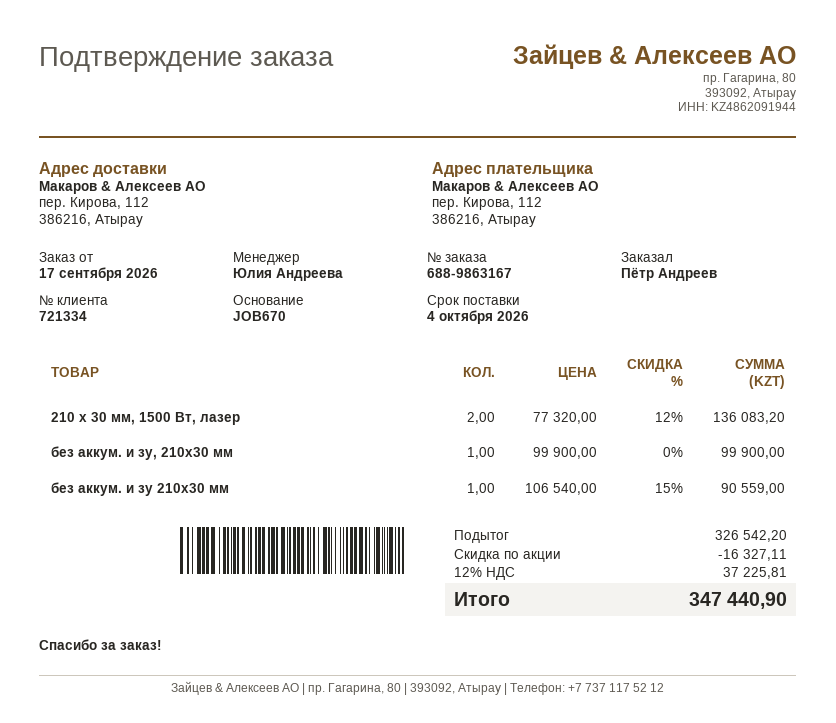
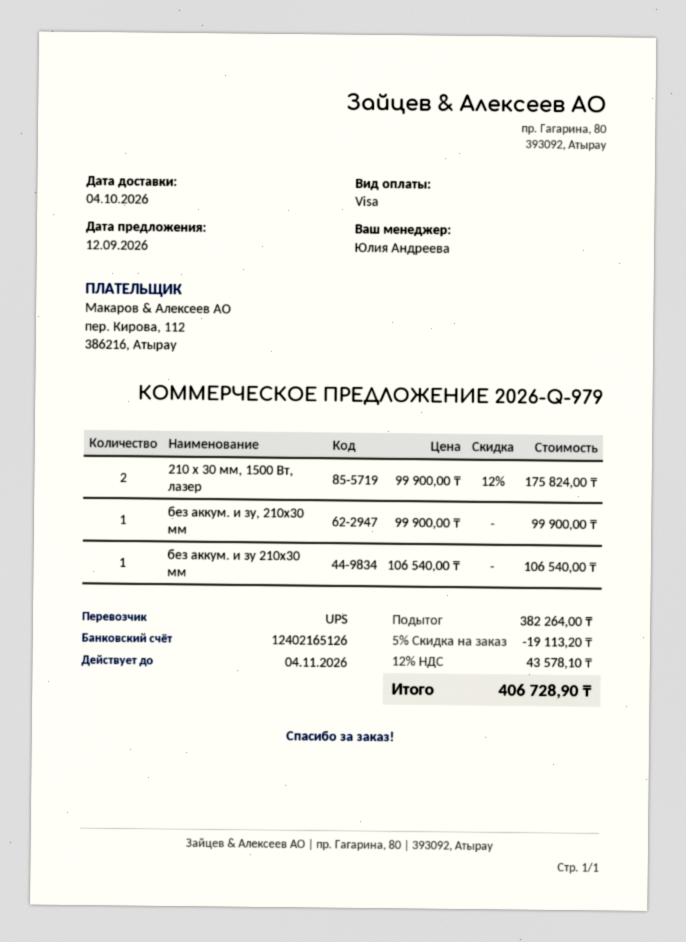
210 х 30 мм, 1500 Вт, лазер: 2 x 77320.00 - 12% = 136083.20 -> 2 x 99900.00 - 12% = 175824.00
без аккум. и зу 210x30 мм: 1 x 106540.00 - 15% = 90559.00 -> 1 x 106540.00 = 106540.00
subtotal: 326542.20 -> 382264.00
discount: 16327.11 -> 19113.20
tax: 12% = 37225.81 -> 12% = 43578.10
total: 347440.90 -> 406728.90

